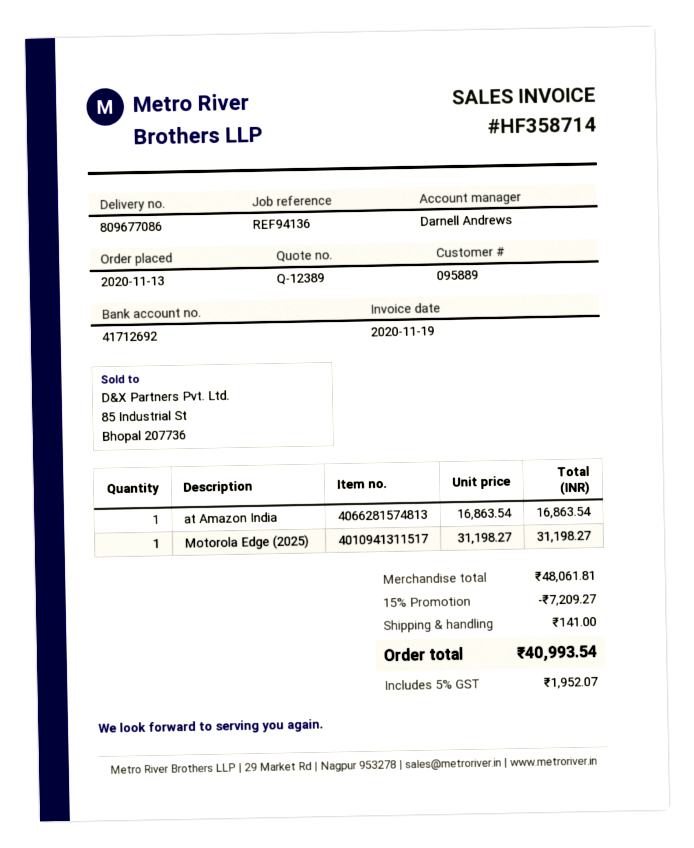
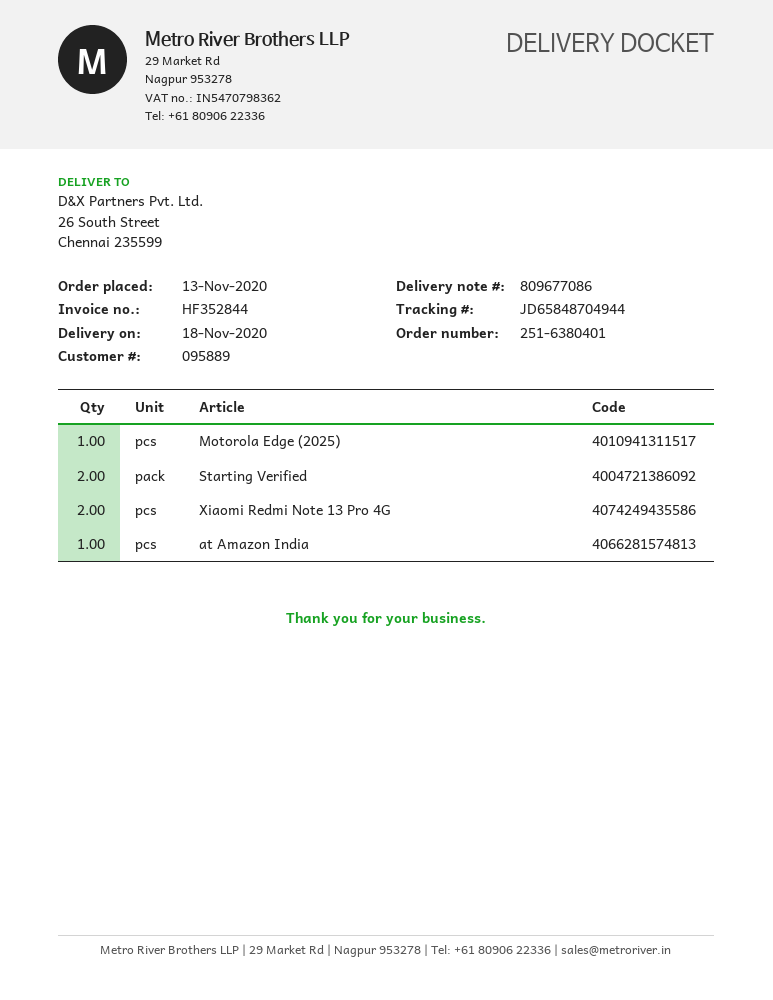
invoice number: HF358714 -> HF352844
Starting Verified: none -> 2
Xiaomi Redmi Note 13 Pro 4G: none -> 2

